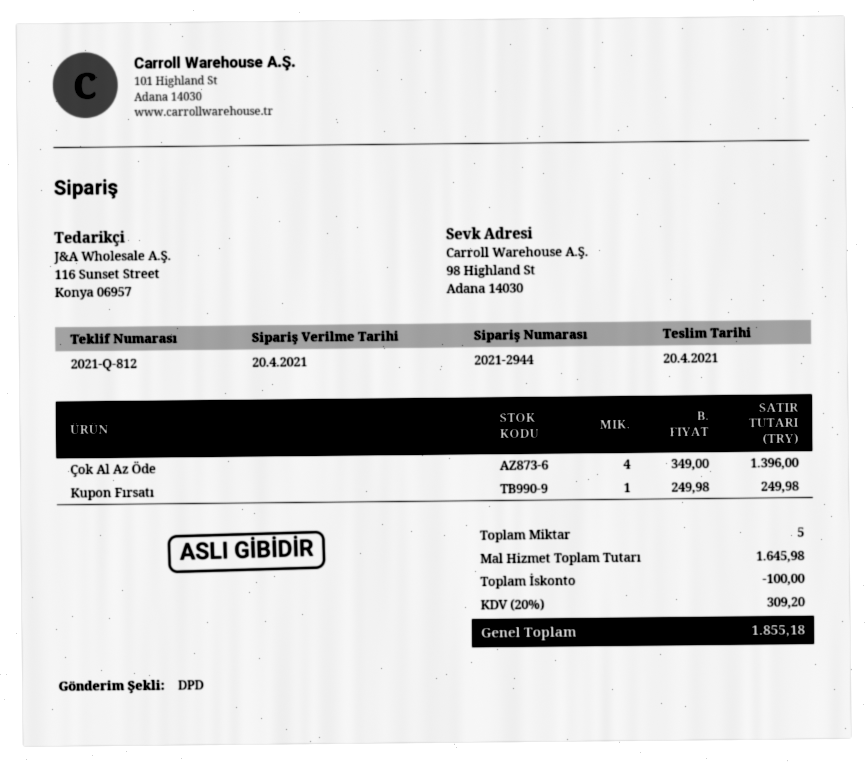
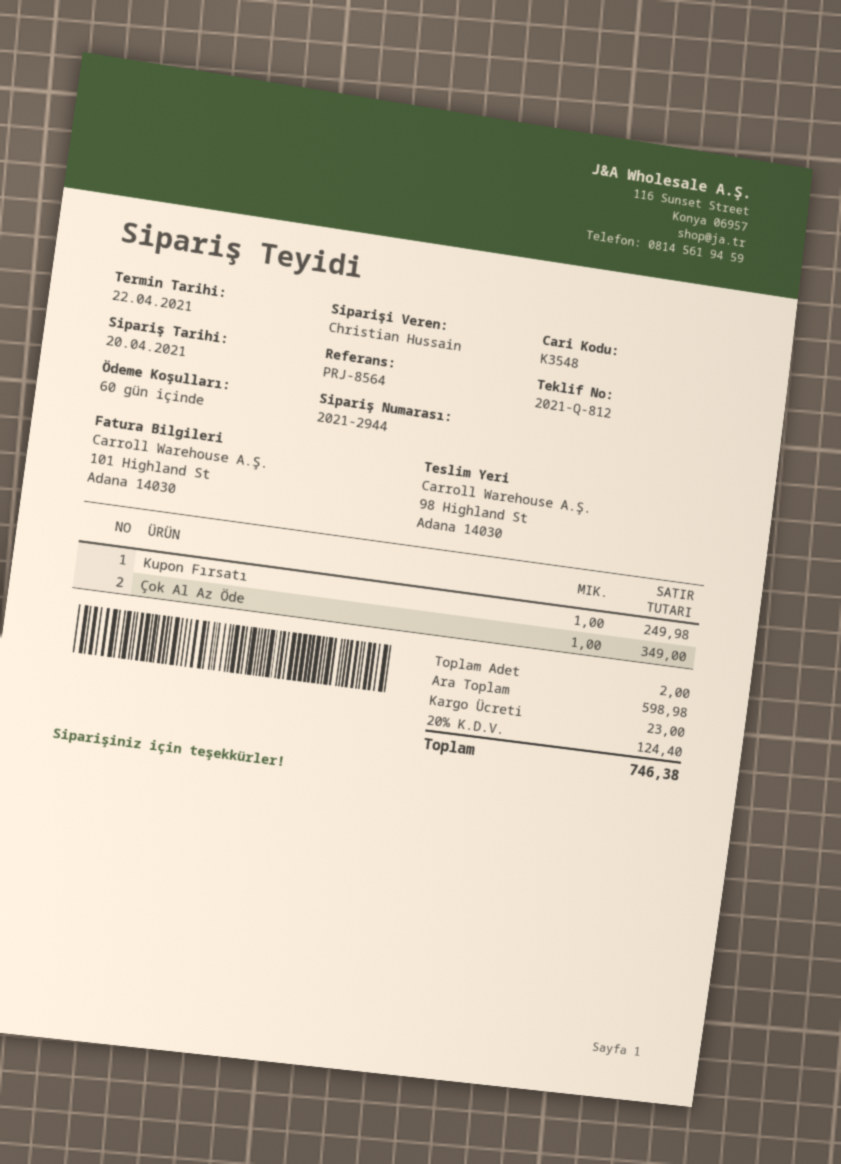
delivery date: 2021-04-20 -> 2021-04-22
Çok Al Az Öde: 4 for 1396.00 -> 1 for 349.00
total quantity: 5 -> 2
subtotal: 1645.98 -> 598.98
discount: 100.00 -> none
shipping: none -> 23.00
tax: 20% = 309.20 -> 20% = 124.40
total: 1855.18 -> 746.38

